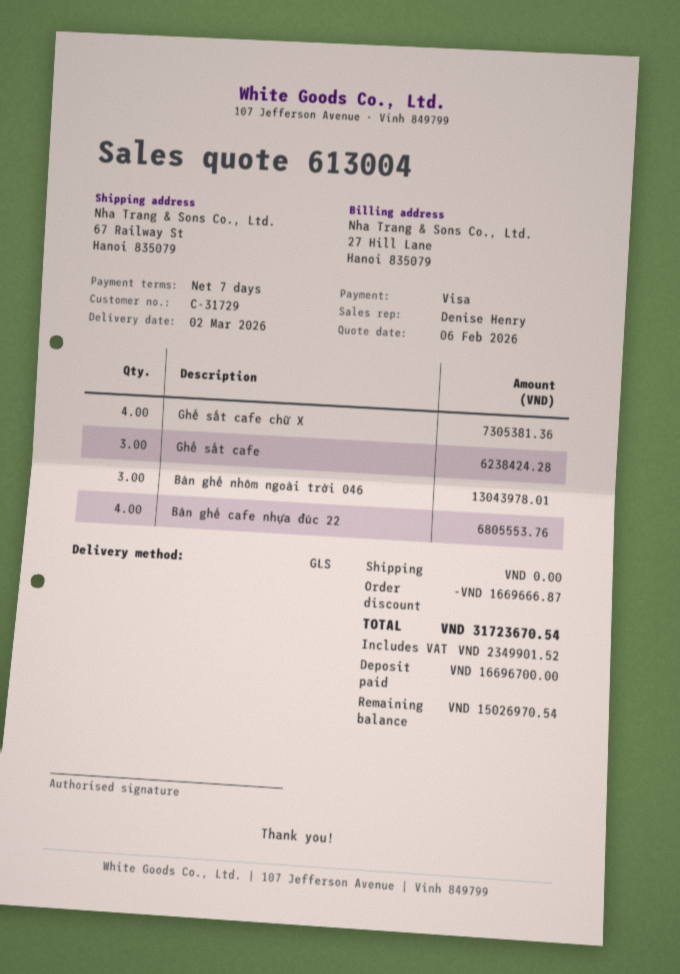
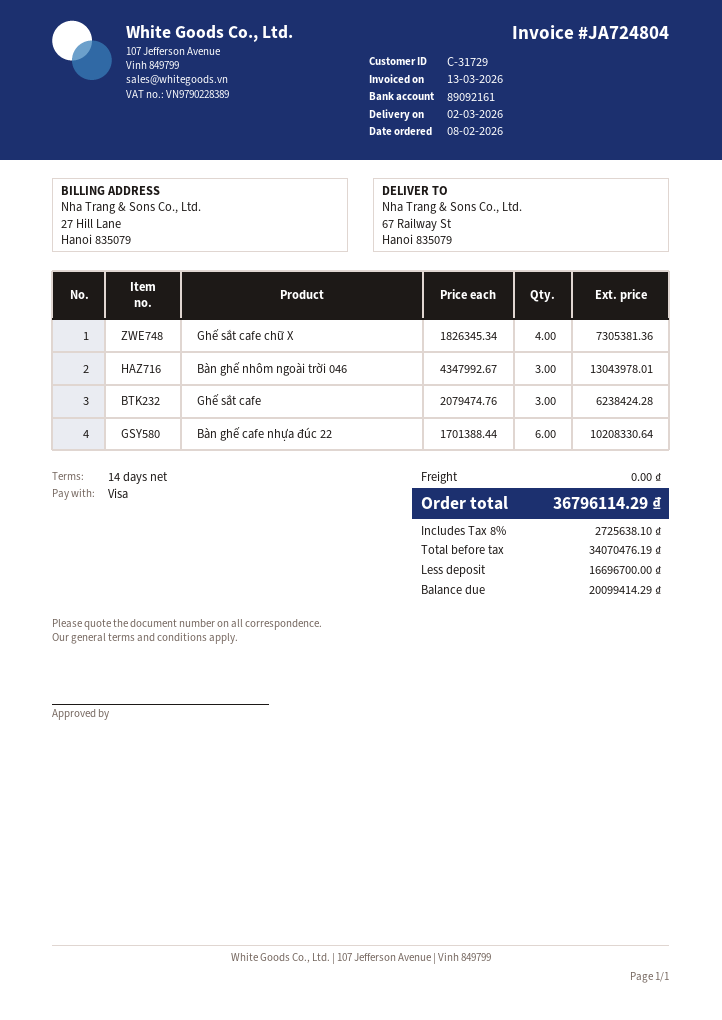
payment terms: 7 days -> 14 days
Bàn ghế cafe nhựa đúc 22: 4 for 6805553.76 -> 6 for 10208330.64
discount: 1669666.87 -> none
tax: 2349901.52 -> 2725638.10
total: 31723670.54 -> 36796114.29
balance: 15026970.54 -> 20099414.29

